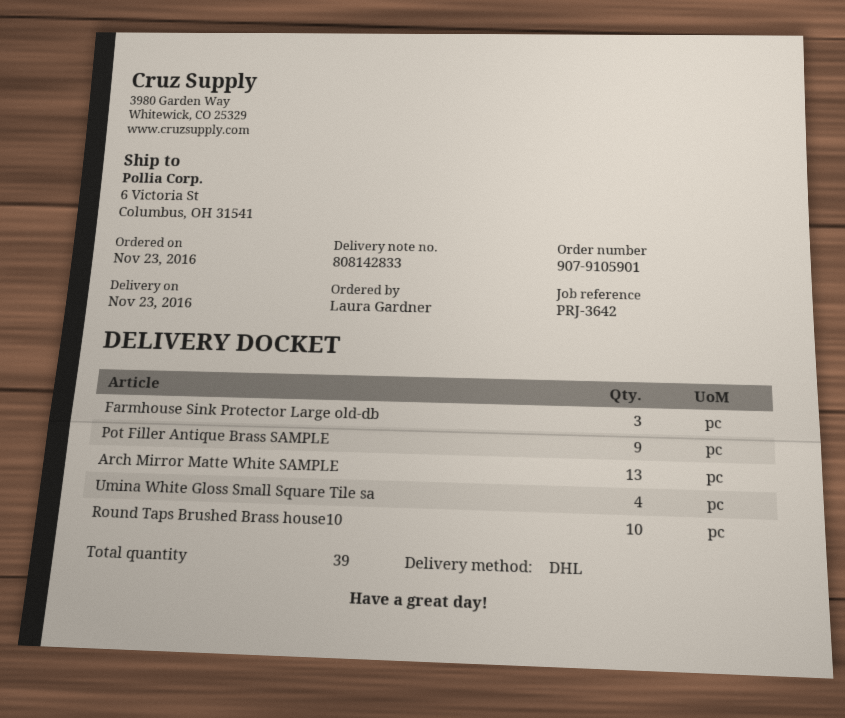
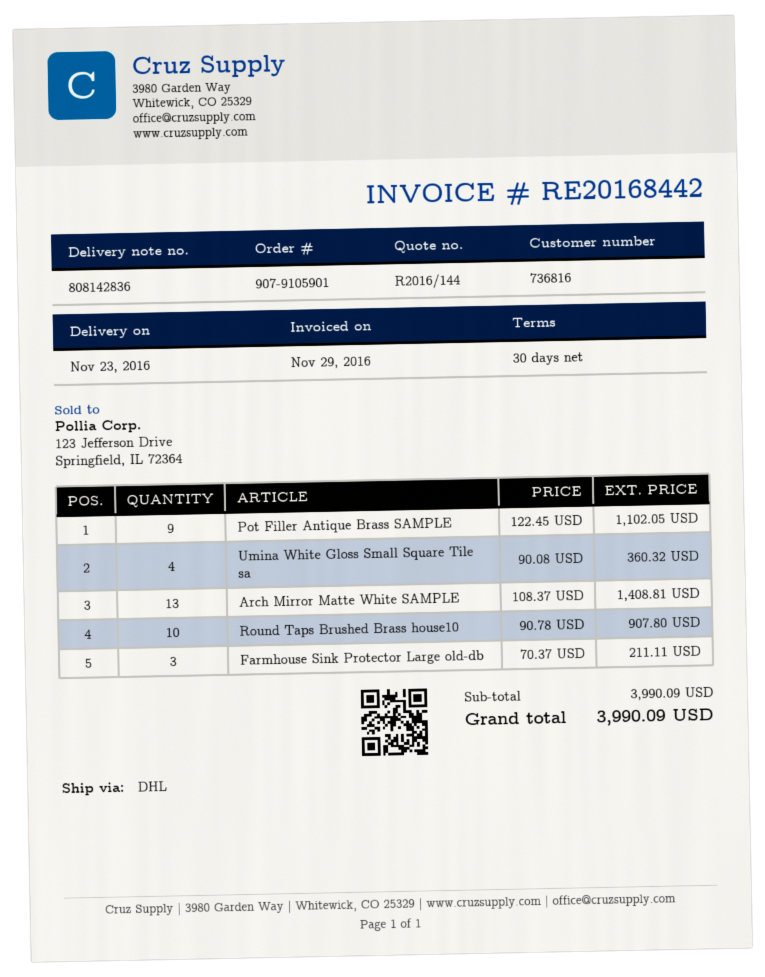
delivery note number: 808142833 -> 808142836

